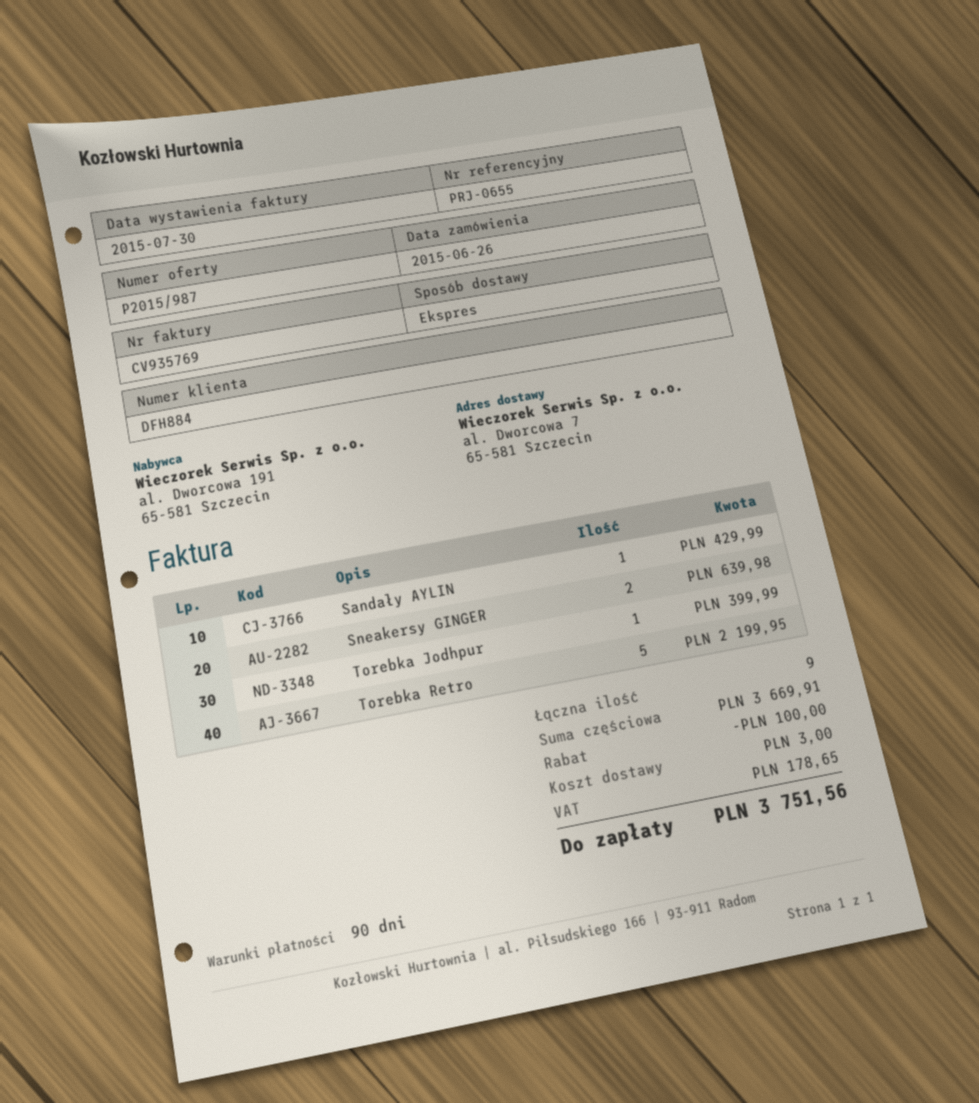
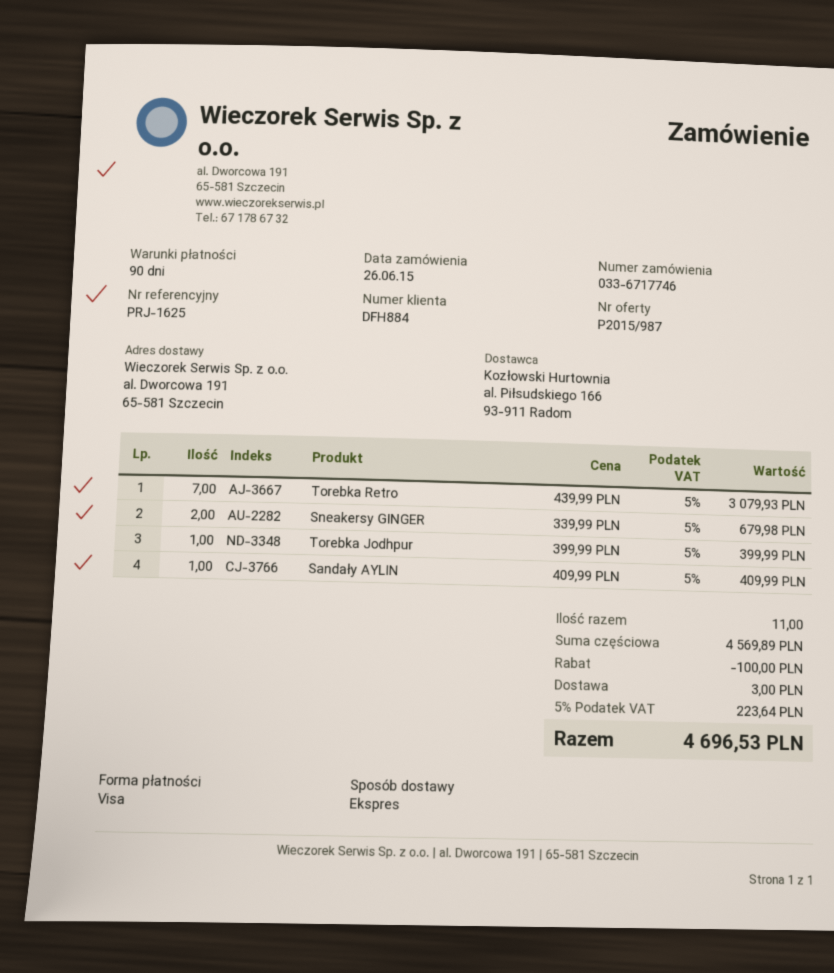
reference: PRJ-0655 -> PRJ-1625
ship to: al. Dworcowa 7, 65-581 Szczecin -> al. Dworcowa 191, 65-581 Szczecin
Sandały AYLIN: 1 for 429.99 -> 1 for 409.99
Sneakersy GINGER: 2 for 639.98 -> 2 for 679.98
Torebka Retro: 5 for 2199.95 -> 7 for 3079.93
total quantity: 9 -> 11
subtotal: 3669.91 -> 4569.89
tax: 178.65 -> 223.64
total: 3751.56 -> 4696.53

